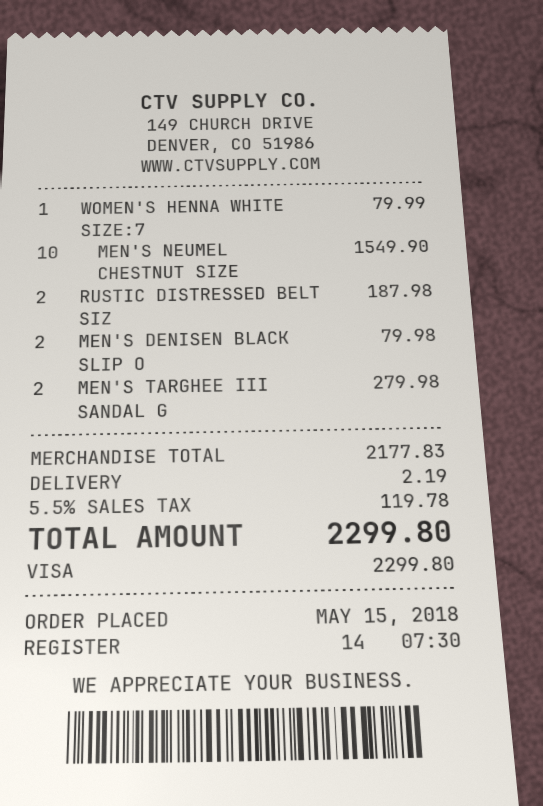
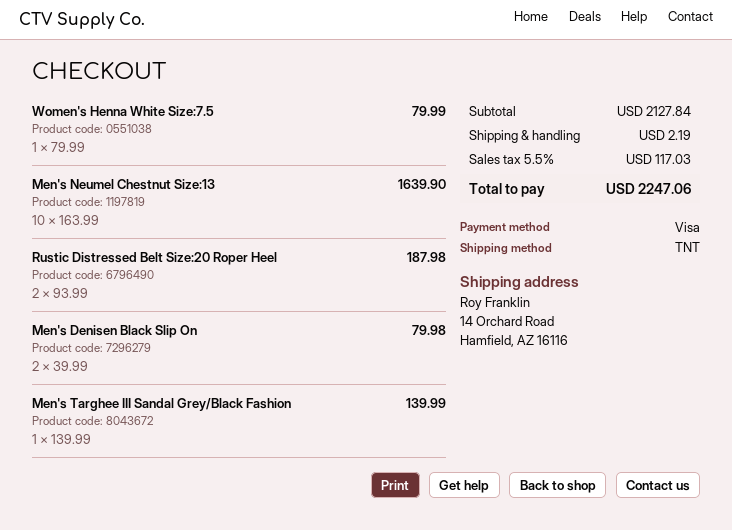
MEN'S NEUMEL CHESTNUT SIZE: 10 for 1549.90 -> 10 for 1639.90
MEN'S TARGHEE III SANDAL G: 2 for 279.98 -> 1 for 139.99
subtotal: 2177.83 -> 2127.84
tax: 5.5% = 119.78 -> 5.5% = 117.03
total: 2299.80 -> 2247.06

